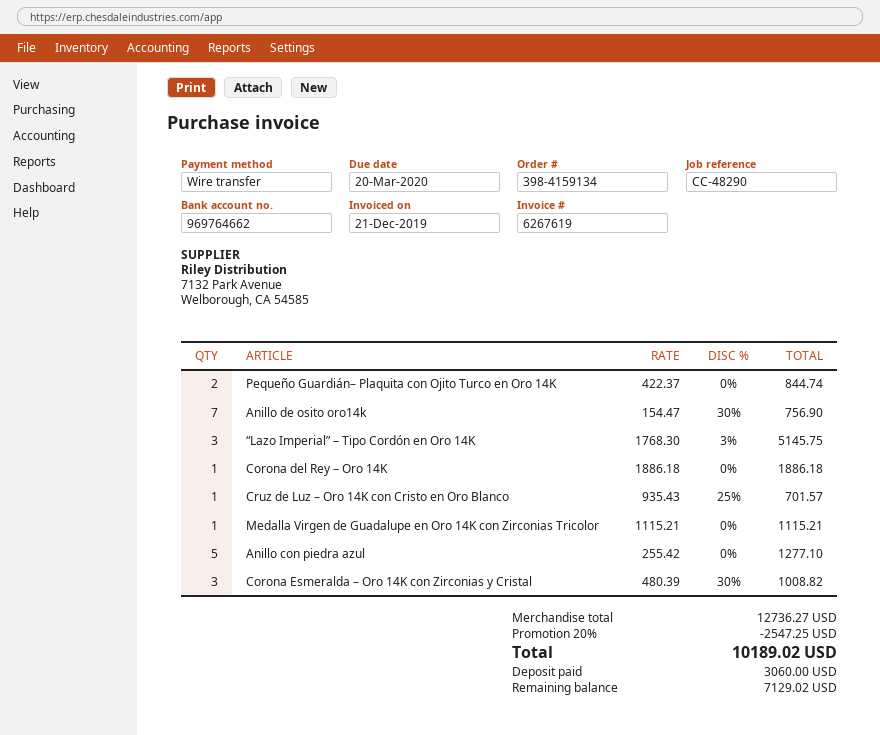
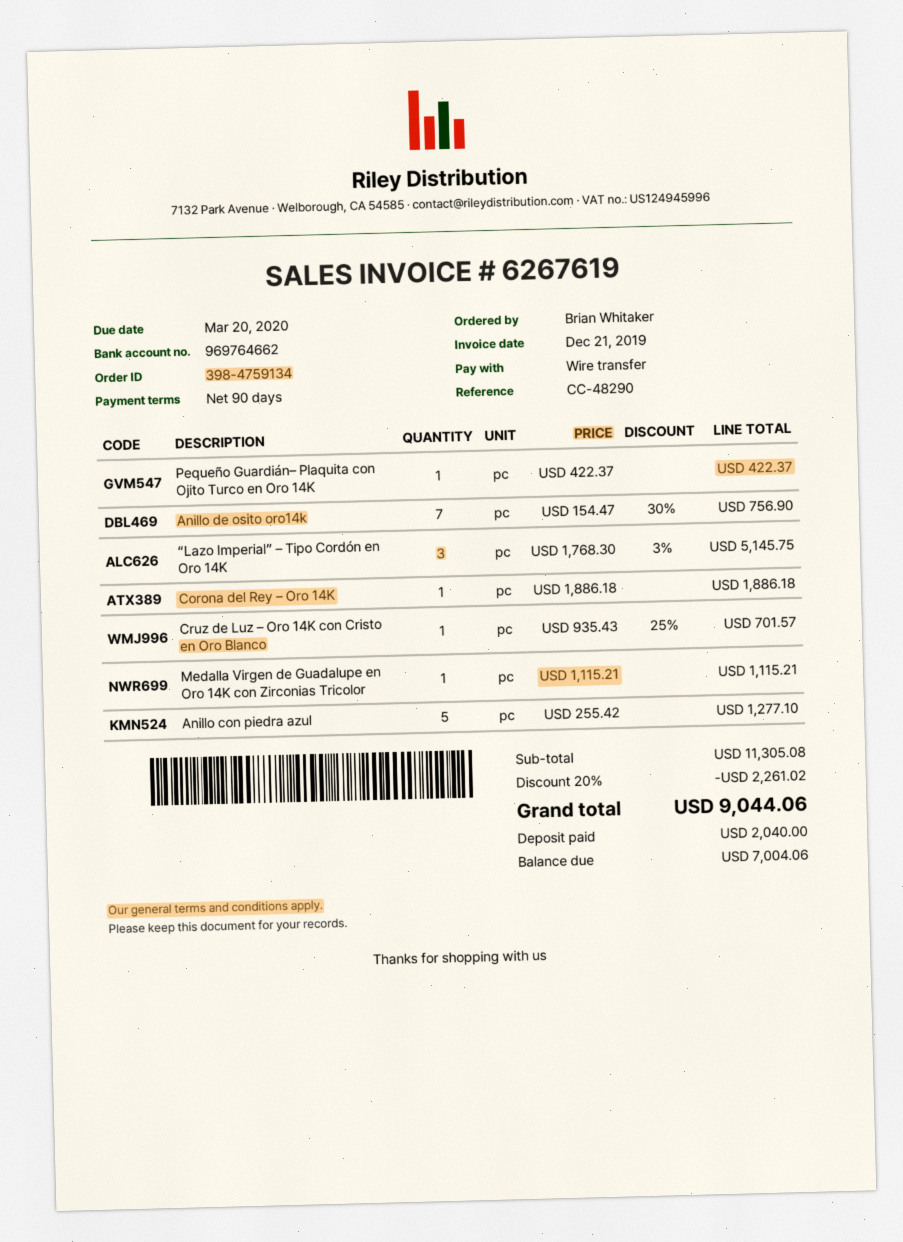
order number: 398-4159134 -> 398-4759134
Pequeño Guardián– Plaquita con Ojito Turco en Oro 14K: 2 x 422.37 = 844.74 -> 1 x 422.37 = 422.37
Corona Esmeralda – Oro 14K con Zirconias y Cristal: 3 x 480.39 - 30% = 1008.82 -> none
subtotal: 12736.27 -> 11305.08
discount: 20% = 2547.25 -> 20% = 2261.02
total: 10189.02 -> 9044.06
deposit: 3060.00 -> 2040.00
balance: 7129.02 -> 7004.06

